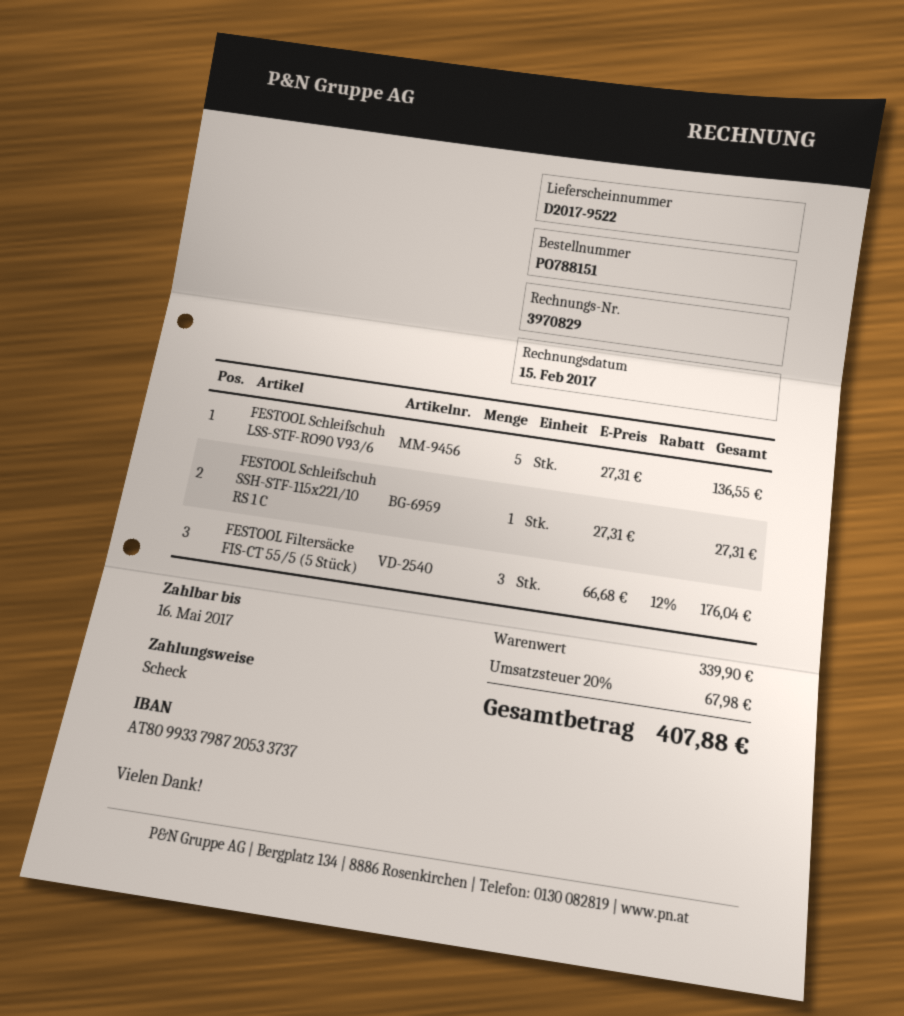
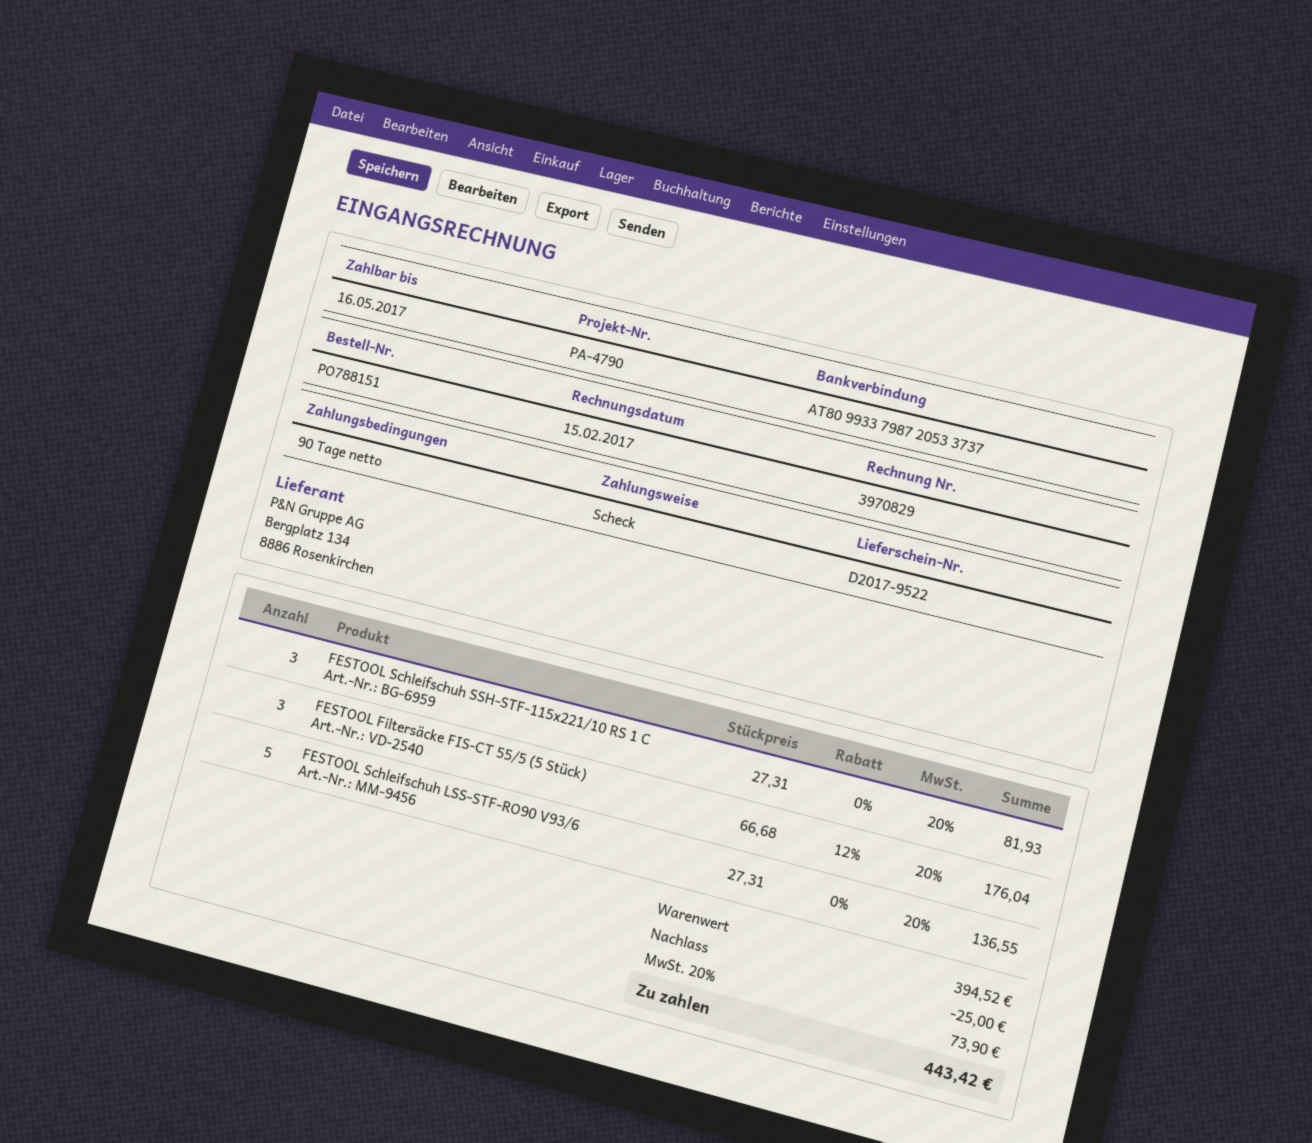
FESTOOL Schleifschuh SSH-STF-115x221/10 RS 1 C: 1 x 27.31 = 27.31 -> 3 x 27.31 = 81.93
subtotal: 339.90 -> 394.52
discount: none -> 25.00
tax: 20% = 67.98 -> 20% = 73.90
total: 407.88 -> 443.42

